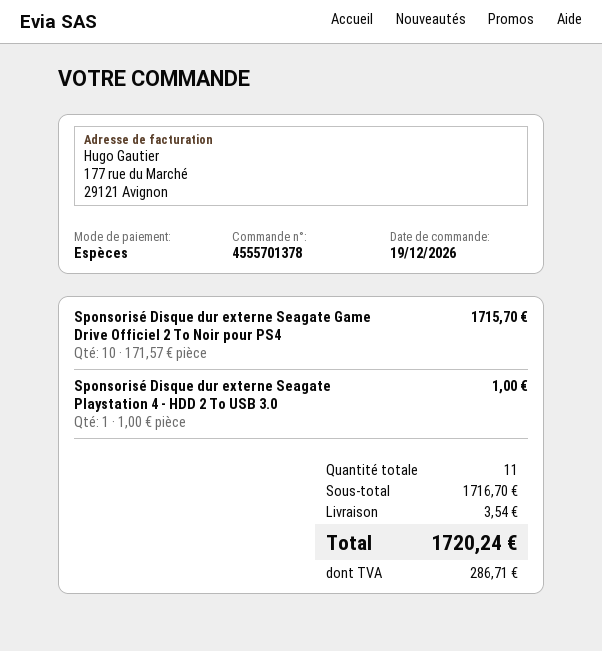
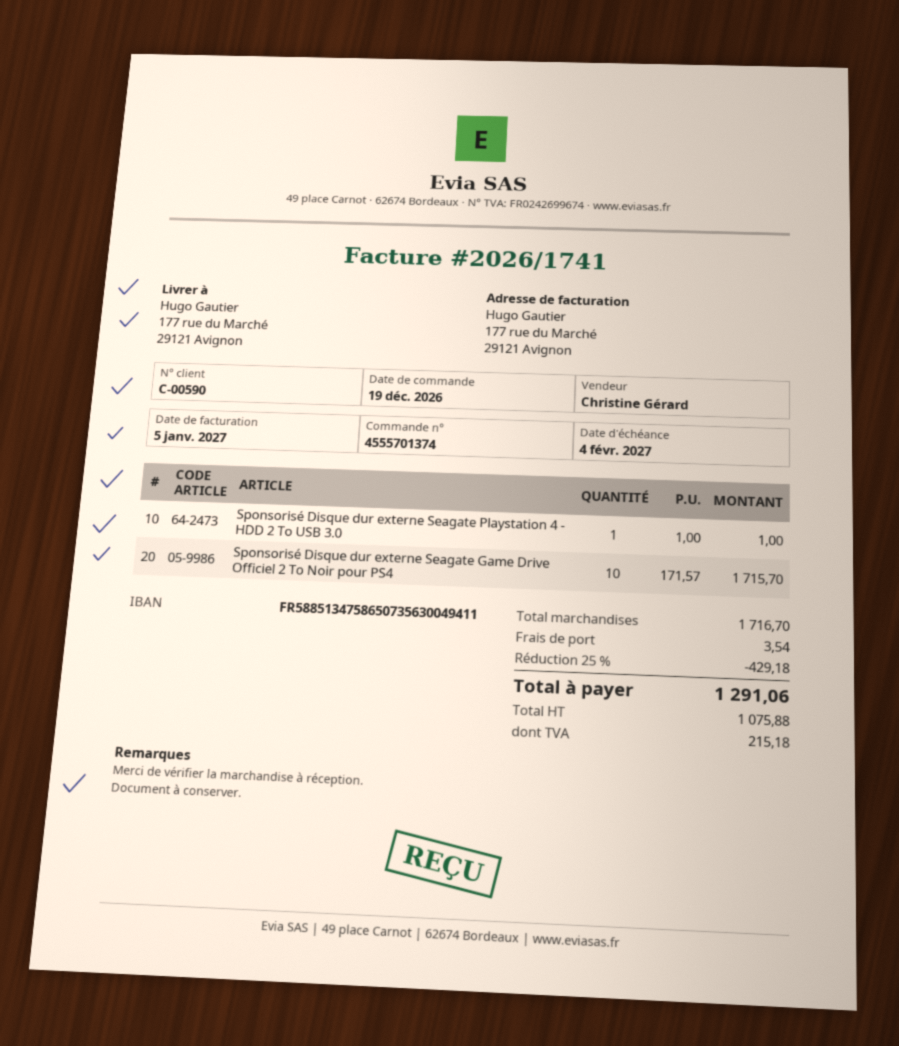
order number: 4555701378 -> 4555701374
discount: none -> 25% = 429.18
tax: 286.71 -> 215.18
total: 1720.24 -> 1291.06

